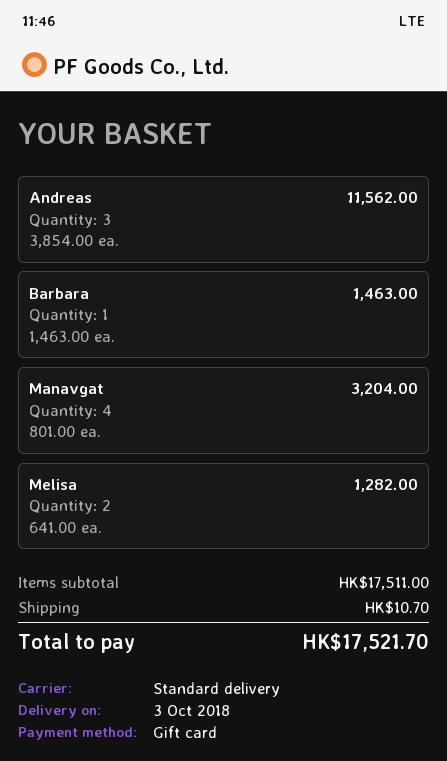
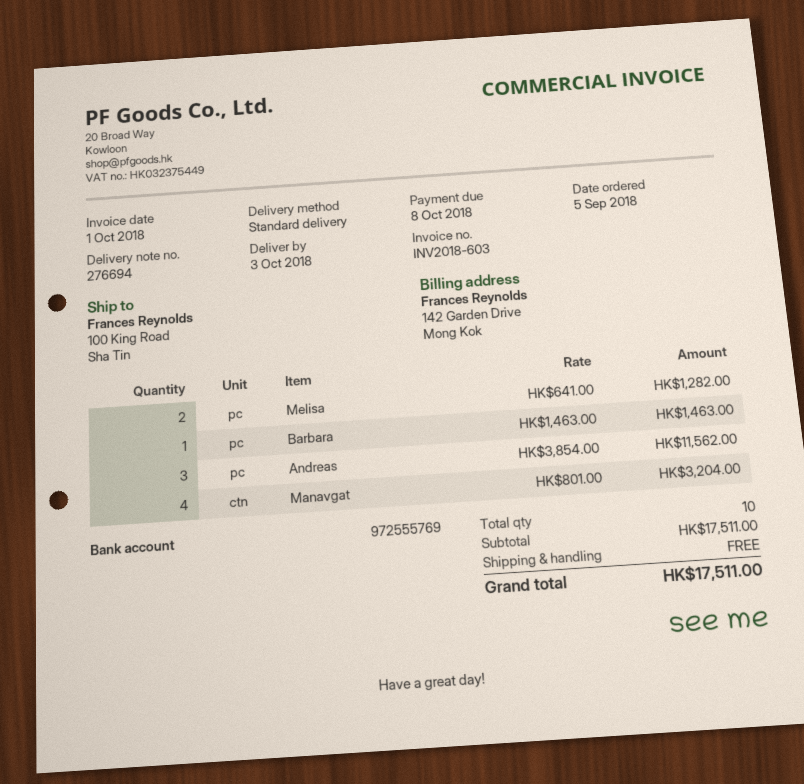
shipping: 10.70 -> 0.00
total: 17521.70 -> 17511.00

